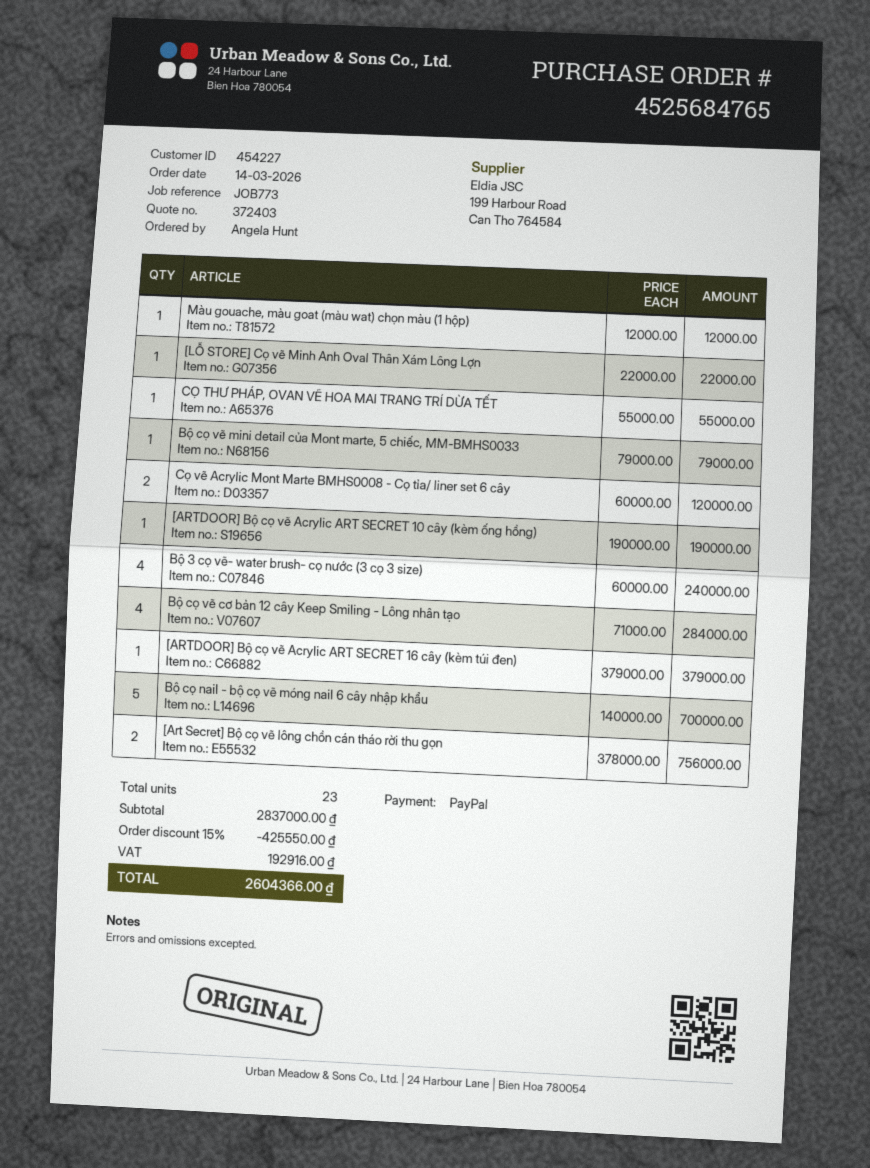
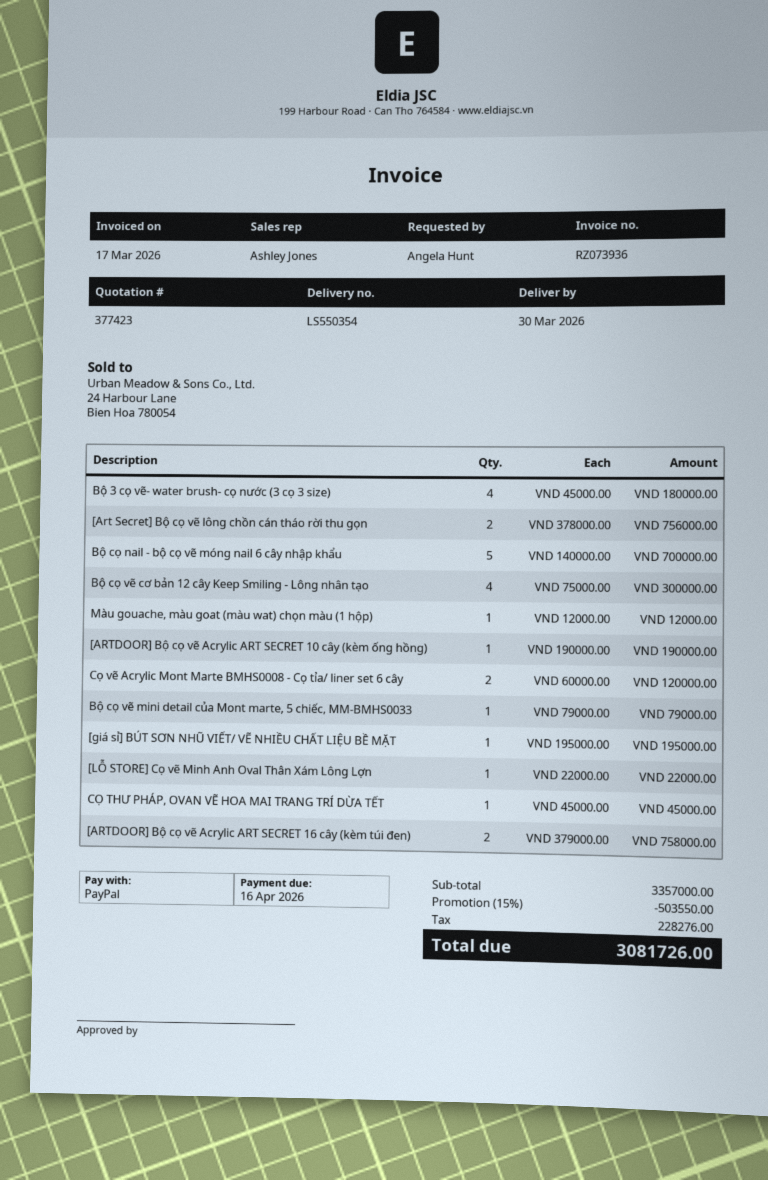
quote number: 372403 -> 377423
CỌ THƯ PHÁP, OVAN VẼ HOA MAI TRANG TRÍ DỪA TẾT: 1 x 55000.00 = 55000.00 -> 1 x 45000.00 = 45000.00
Bộ 3 cọ vẽ- water brush- cọ nước (3 cọ 3 size): 4 x 60000.00 = 240000.00 -> 4 x 45000.00 = 180000.00
Bộ cọ vẽ cơ bản 12 cây Keep Smiling - Lông nhân tạo: 4 x 71000.00 = 284000.00 -> 4 x 75000.00 = 300000.00
[ARTDOOR] Bộ cọ vẽ Acrylic ART SECRET 16 cây (kèm túi đen): 1 x 379000.00 = 379000.00 -> 2 x 379000.00 = 758000.00
[giá sỉ] BÚT SƠN NHŨ VIẾT/ VẼ NHIỀU CHẤT LIỆU BỀ MẶT: none -> 1 x 195000.00 = 195000.00
subtotal: 2837000.00 -> 3357000.00
discount: 15% = 425550.00 -> 15% = 503550.00
tax: 192916.00 -> 228276.00
total: 2604366.00 -> 3081726.00

